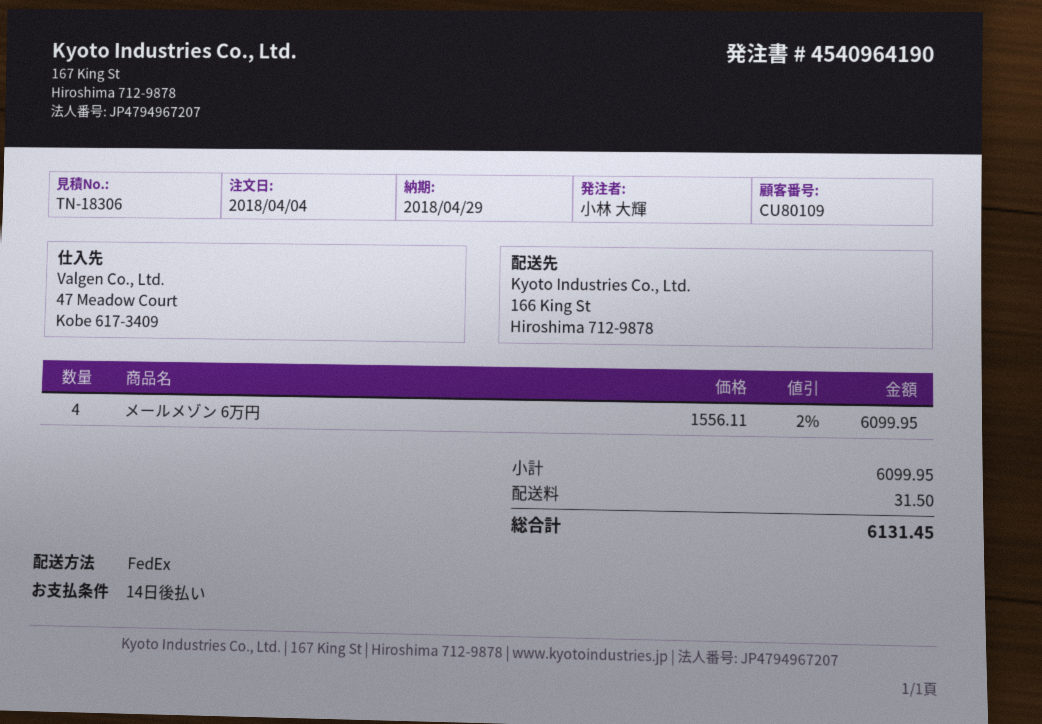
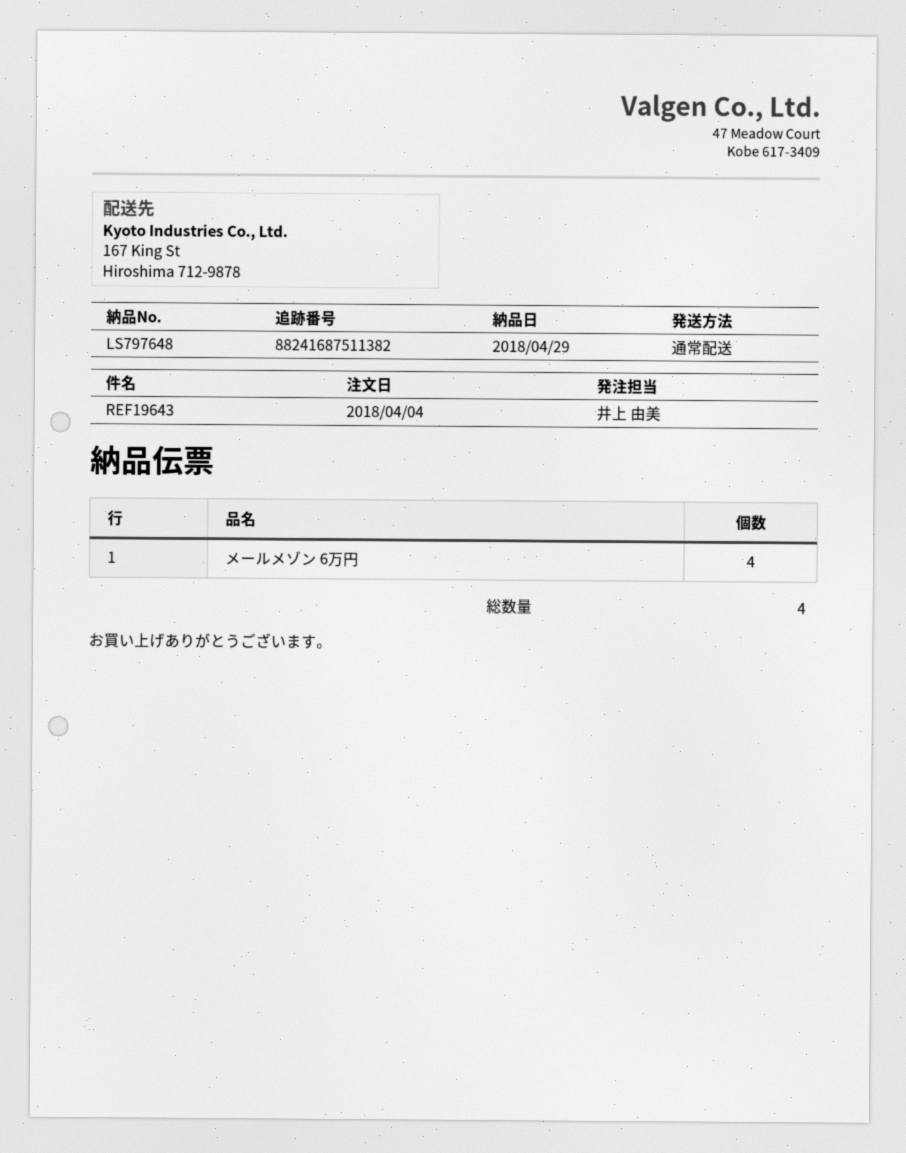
ordered by: 小林 大輝 -> 井上 由美
shipping method: FedEx -> standard
ship to: 166 King St, Hiroshima 712-9878 -> 167 King St, Hiroshima 712-9878

